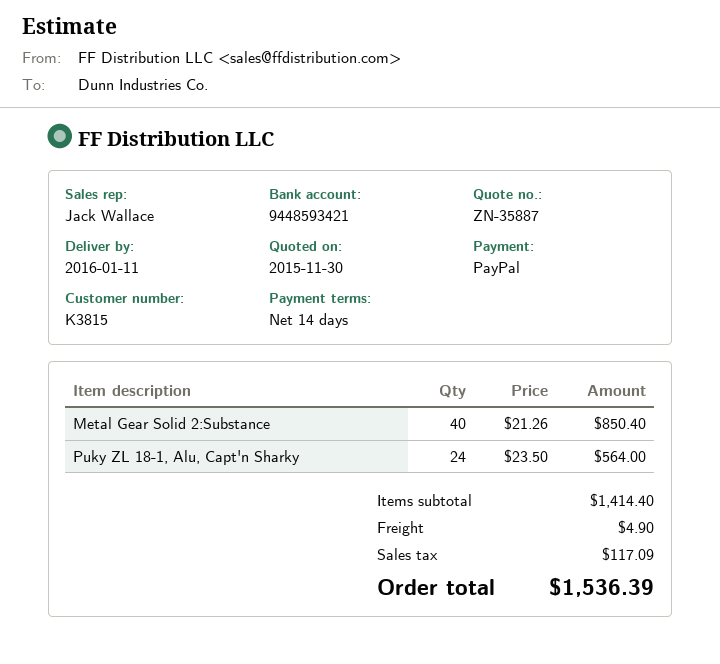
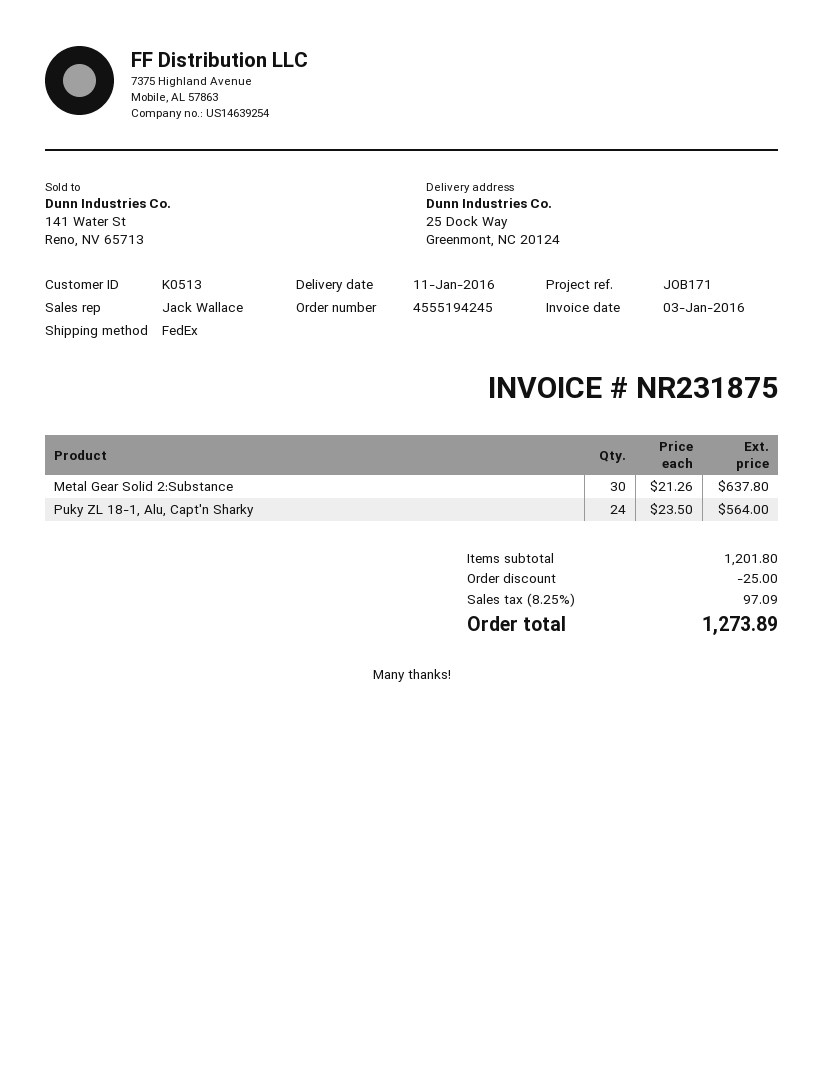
customer number: K3815 -> K0513
Metal Gear Solid 2:Substance: 40 x 21.26 = 850.40 -> 30 x 21.26 = 637.80
subtotal: 1414.40 -> 1201.80
discount: none -> 25.00
shipping: 4.90 -> none
tax: 117.09 -> 97.09
total: 1536.39 -> 1273.89

